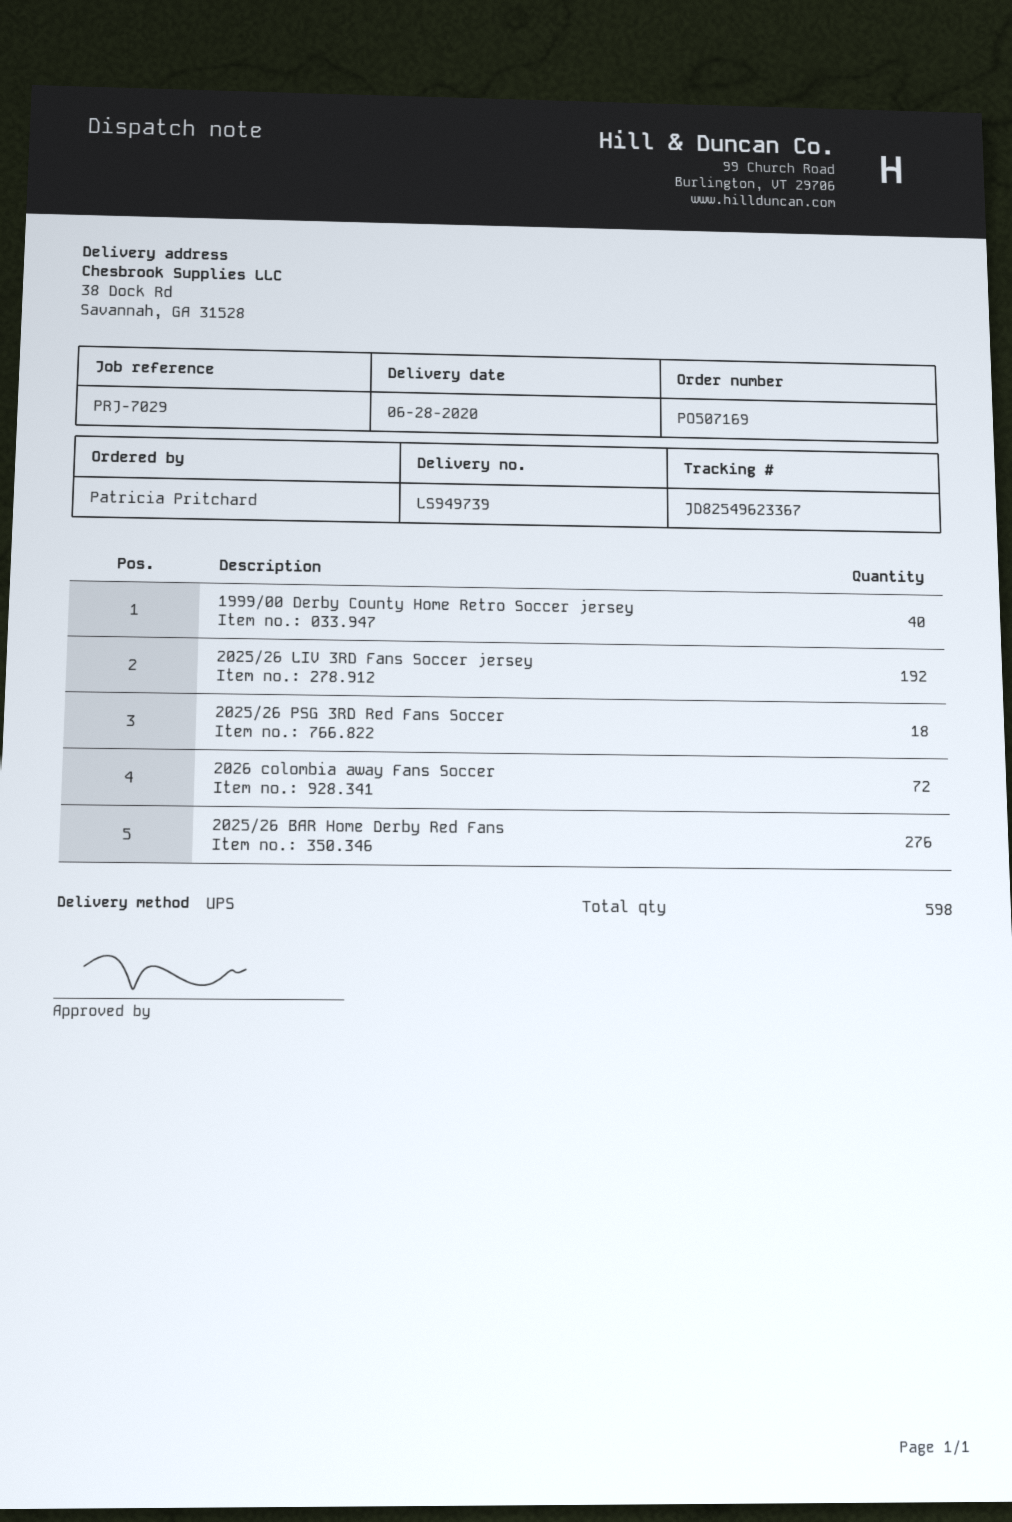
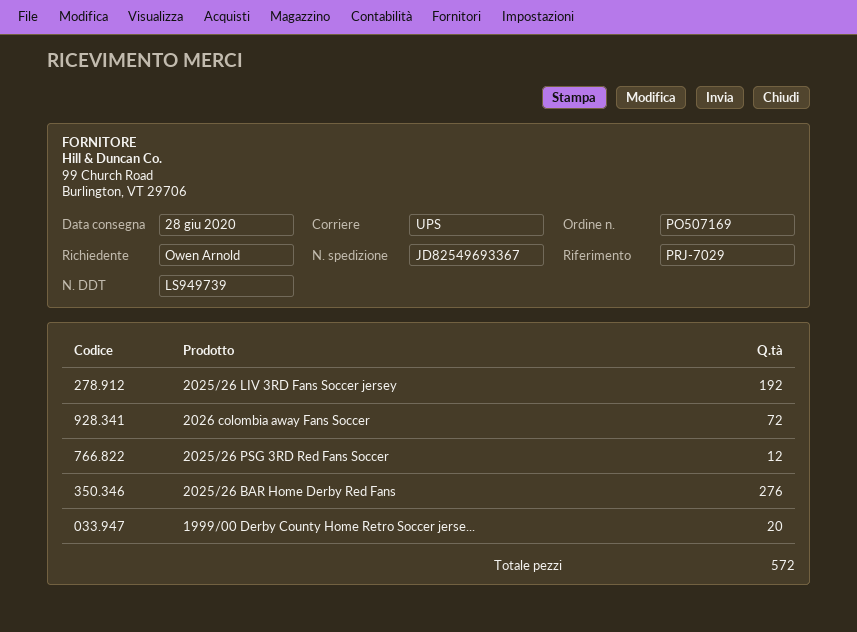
ordered by: Patricia Pritchard -> Owen Arnold
tracking number: JD82549623367 -> JD82549693367
1999/00 Derby County Home Retro Soccer jersey: 40 -> 20
2025/26 PSG 3RD Red Fans Soccer: 18 -> 12
total quantity: 598 -> 572

